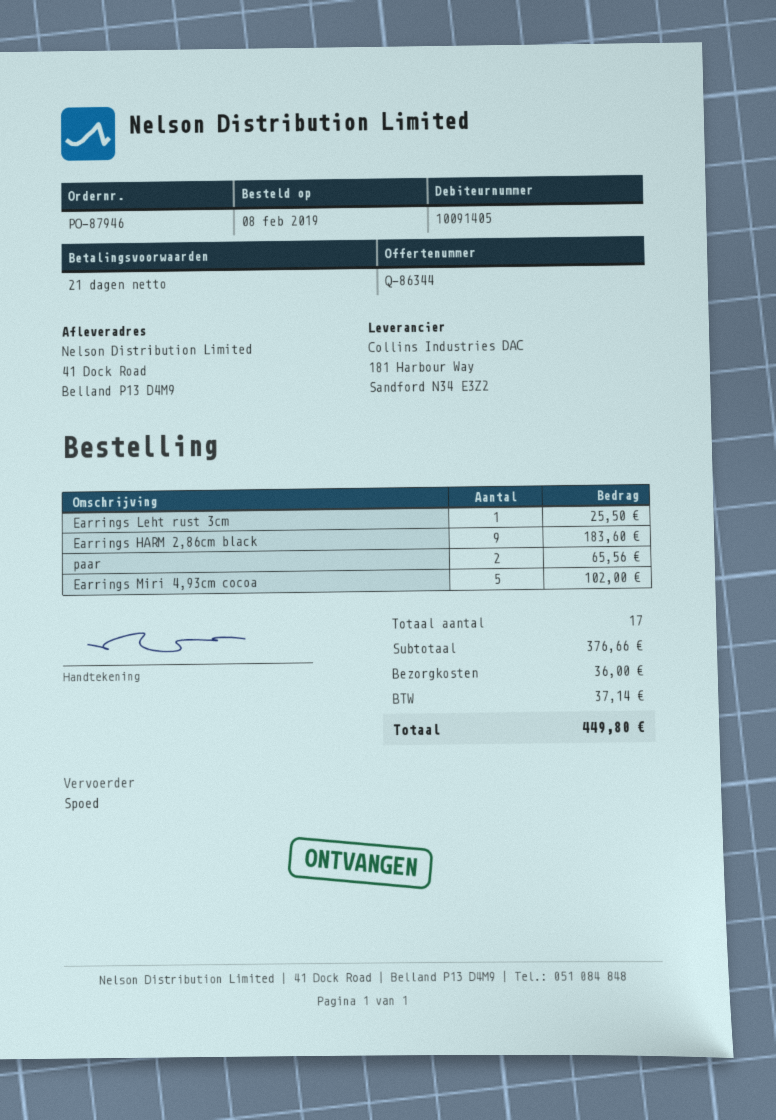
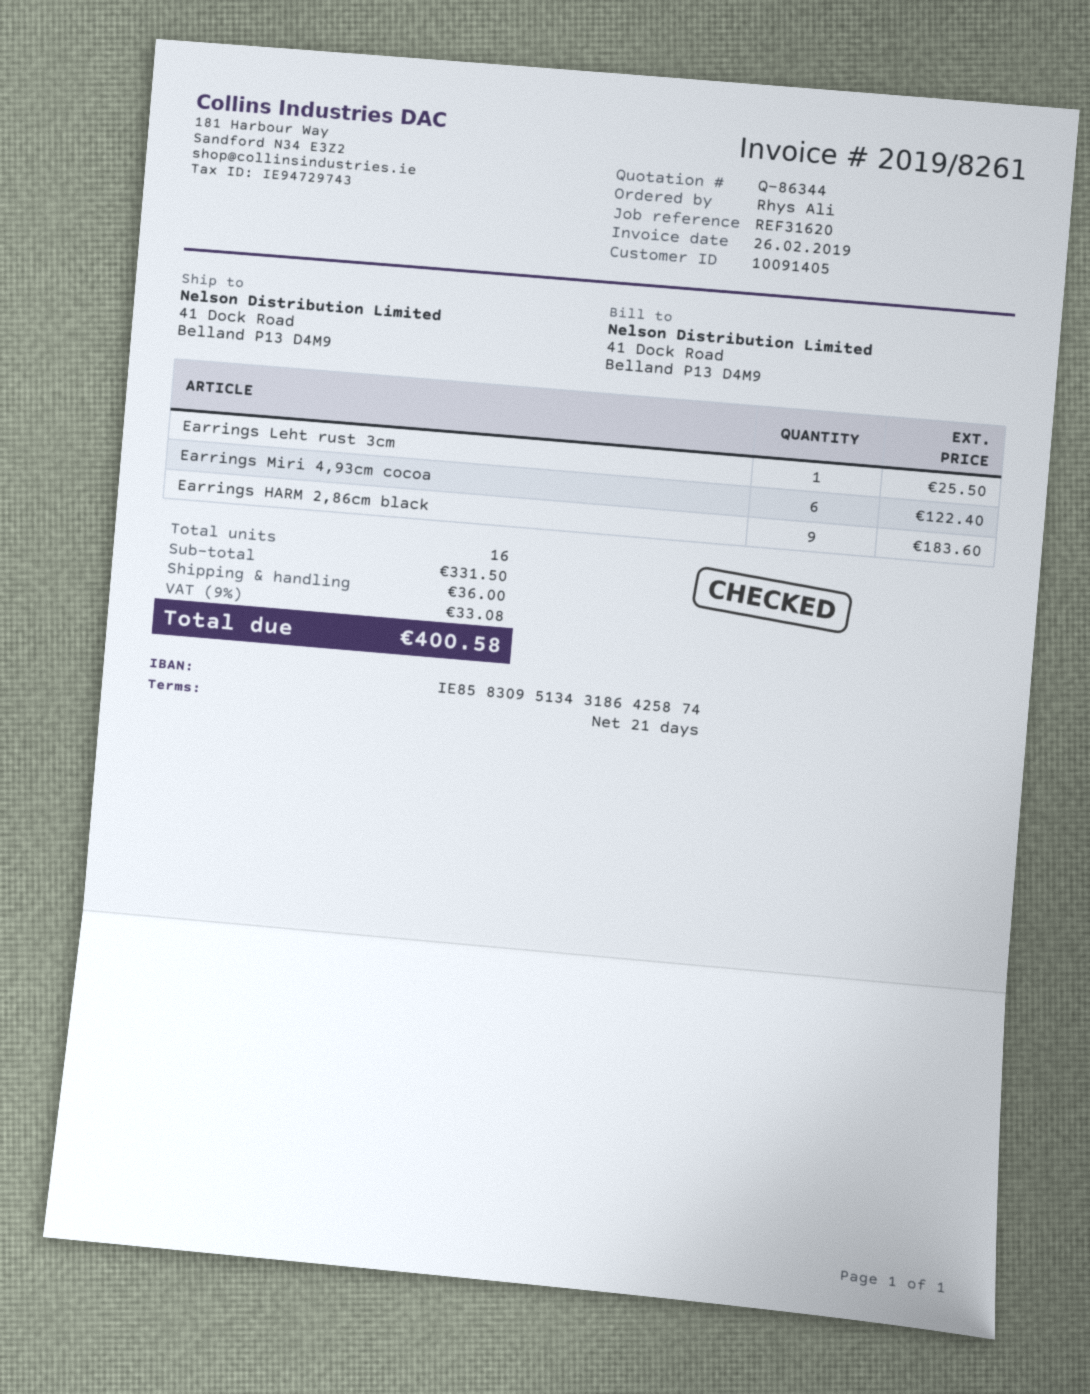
paar: 2 for 65.56 -> none
Earrings Miri 4,93cm cocoa: 5 for 102.00 -> 6 for 122.40
total quantity: 17 -> 16
subtotal: 376.66 -> 331.50
tax: 37.14 -> 33.08
total: 449.80 -> 400.58

